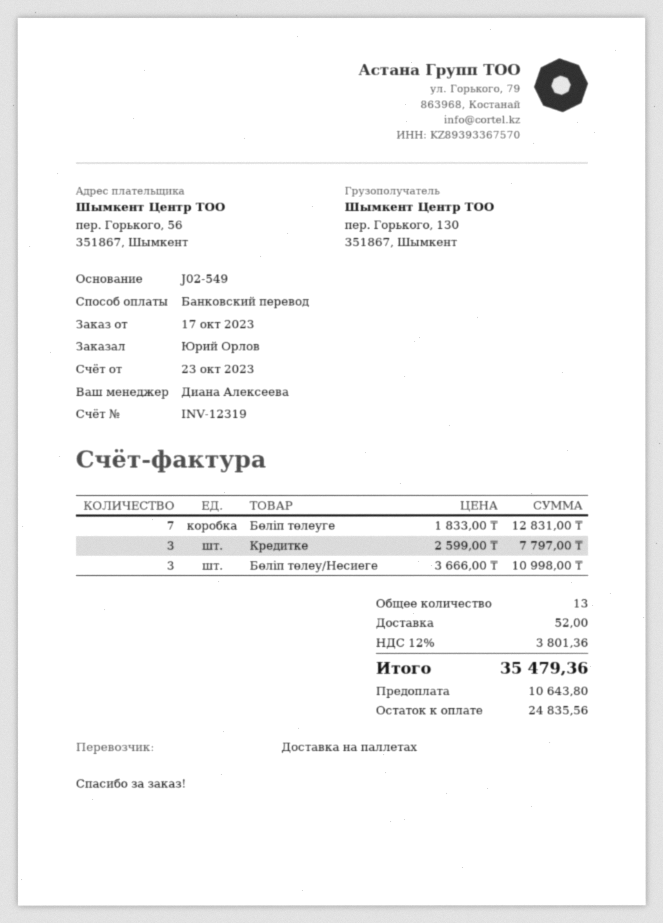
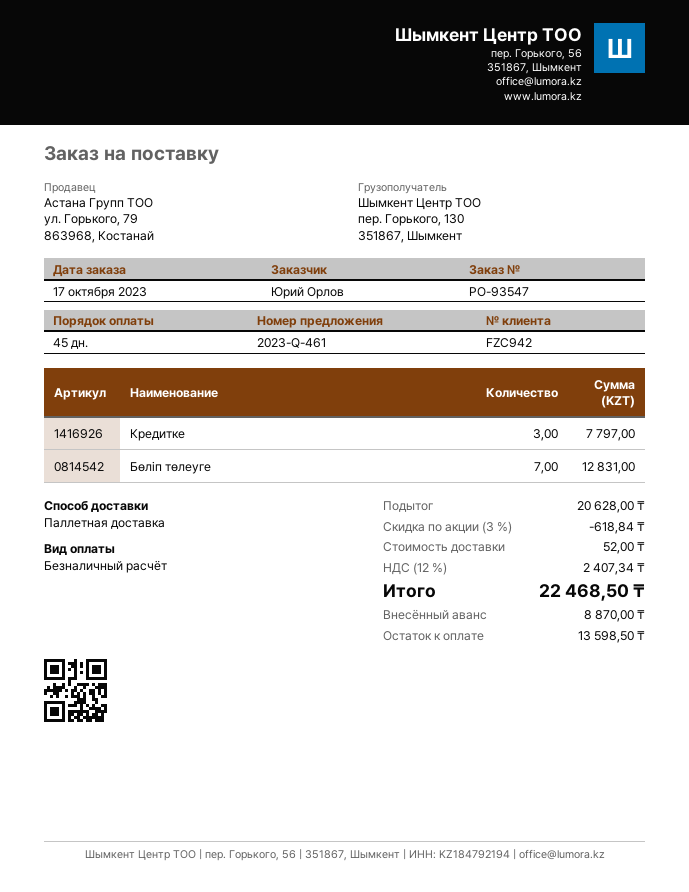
Бөліп төлеу/Несиеге: 3 for 10998.00 -> none
discount: none -> 3% = 618.84
tax: 12% = 3801.36 -> 12% = 2407.34
total: 35479.36 -> 22468.50
deposit: 10643.80 -> 8870.00
balance: 24835.56 -> 13598.50

